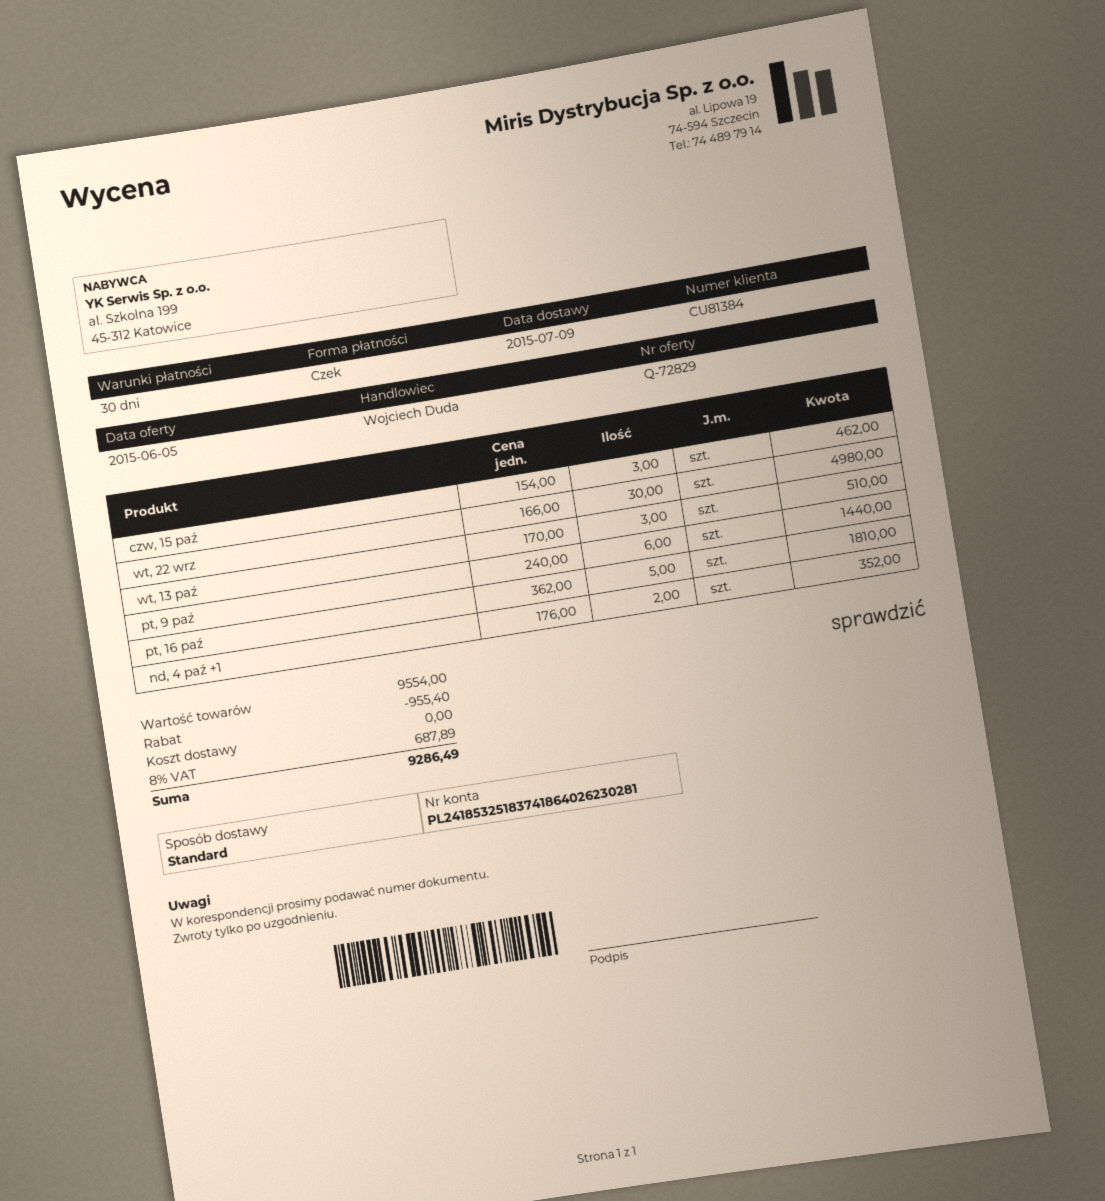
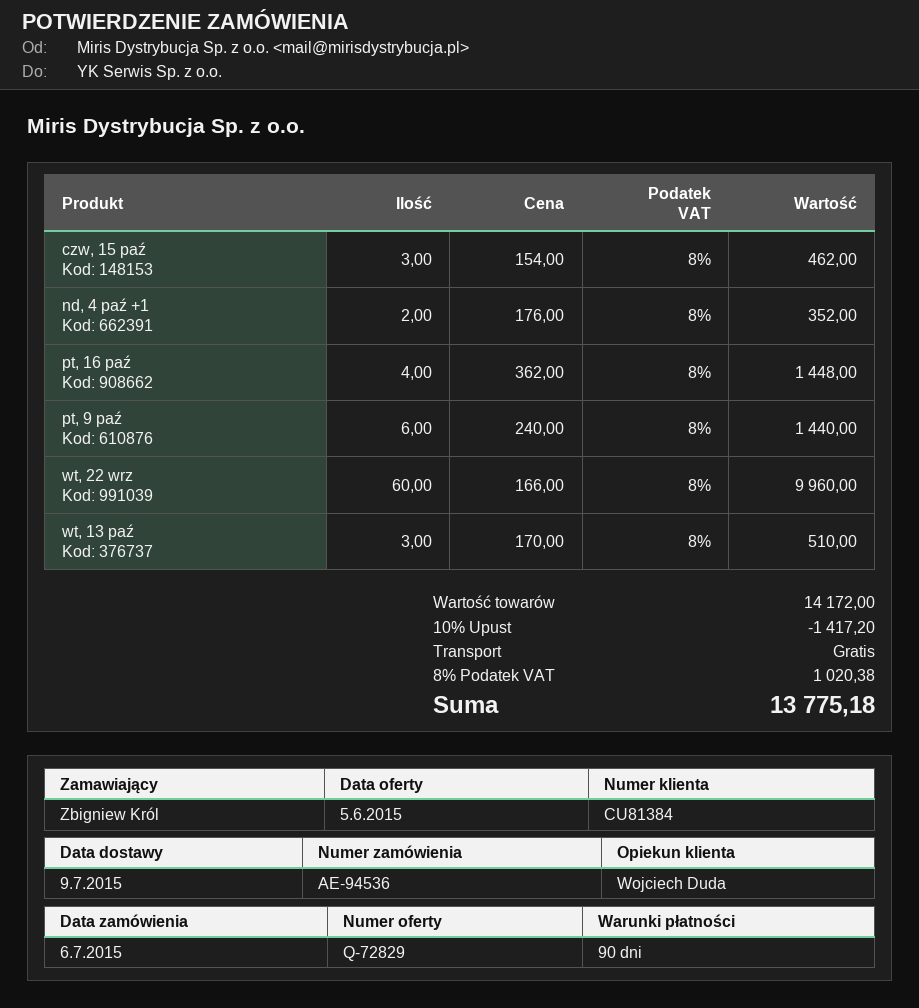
payment terms: 30 days -> 90 days
wt, 22 wrz: 30 x 166.00 = 4980.00 -> 60 x 166.00 = 9960.00
pt, 16 paź: 5 x 362.00 = 1810.00 -> 4 x 362.00 = 1448.00
subtotal: 9554.00 -> 14172.00
discount: 955.40 -> 1417.20
tax: 8% = 687.89 -> 8% = 1020.38
total: 9286.49 -> 13775.18

